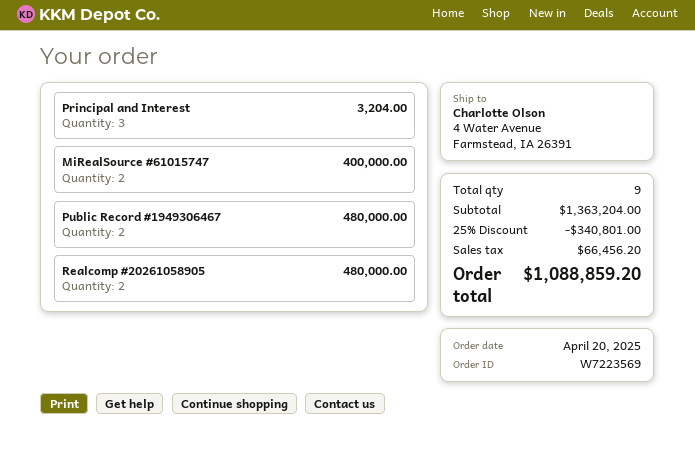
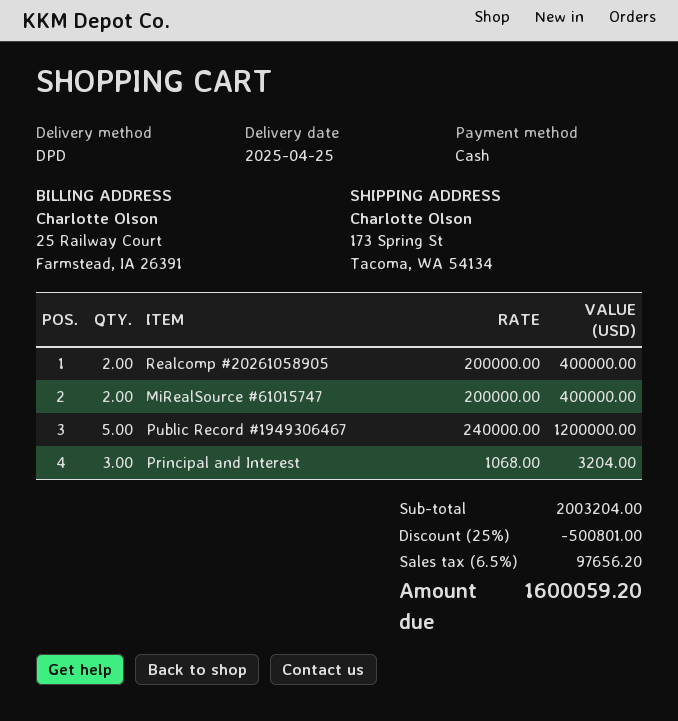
ship to: 4 Water Avenue, Farmstead, IA 26391 -> 173 Spring St, Tacoma, WA 54134
Public Record #1949306467: 2 for 480000.00 -> 5 for 1200000.00
Realcomp #20261058905: 2 for 480000.00 -> 2 for 400000.00
subtotal: 1363204.00 -> 2003204.00
discount: 25% = 340801.00 -> 25% = 500801.00
tax: 66456.20 -> 97656.20
total: 1088859.20 -> 1600059.20

